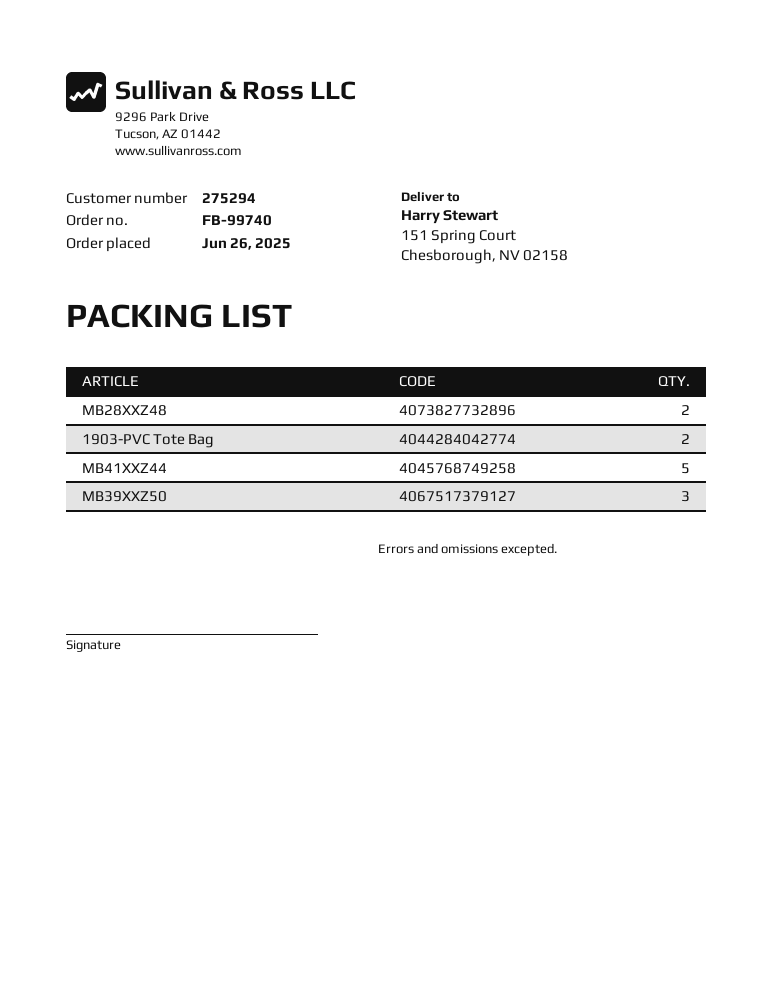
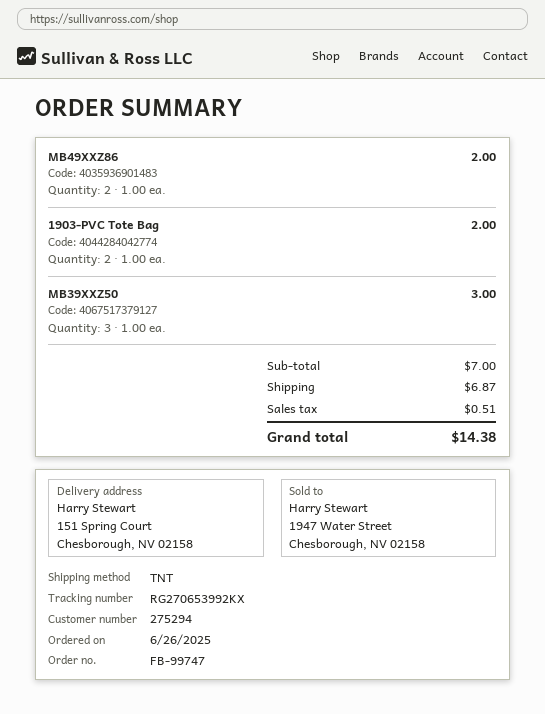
order number: FB-99740 -> FB-99747
MB28XXZ48: 2 -> none
MB41XXZ44: 5 -> none
MB49XXZ86: none -> 2

